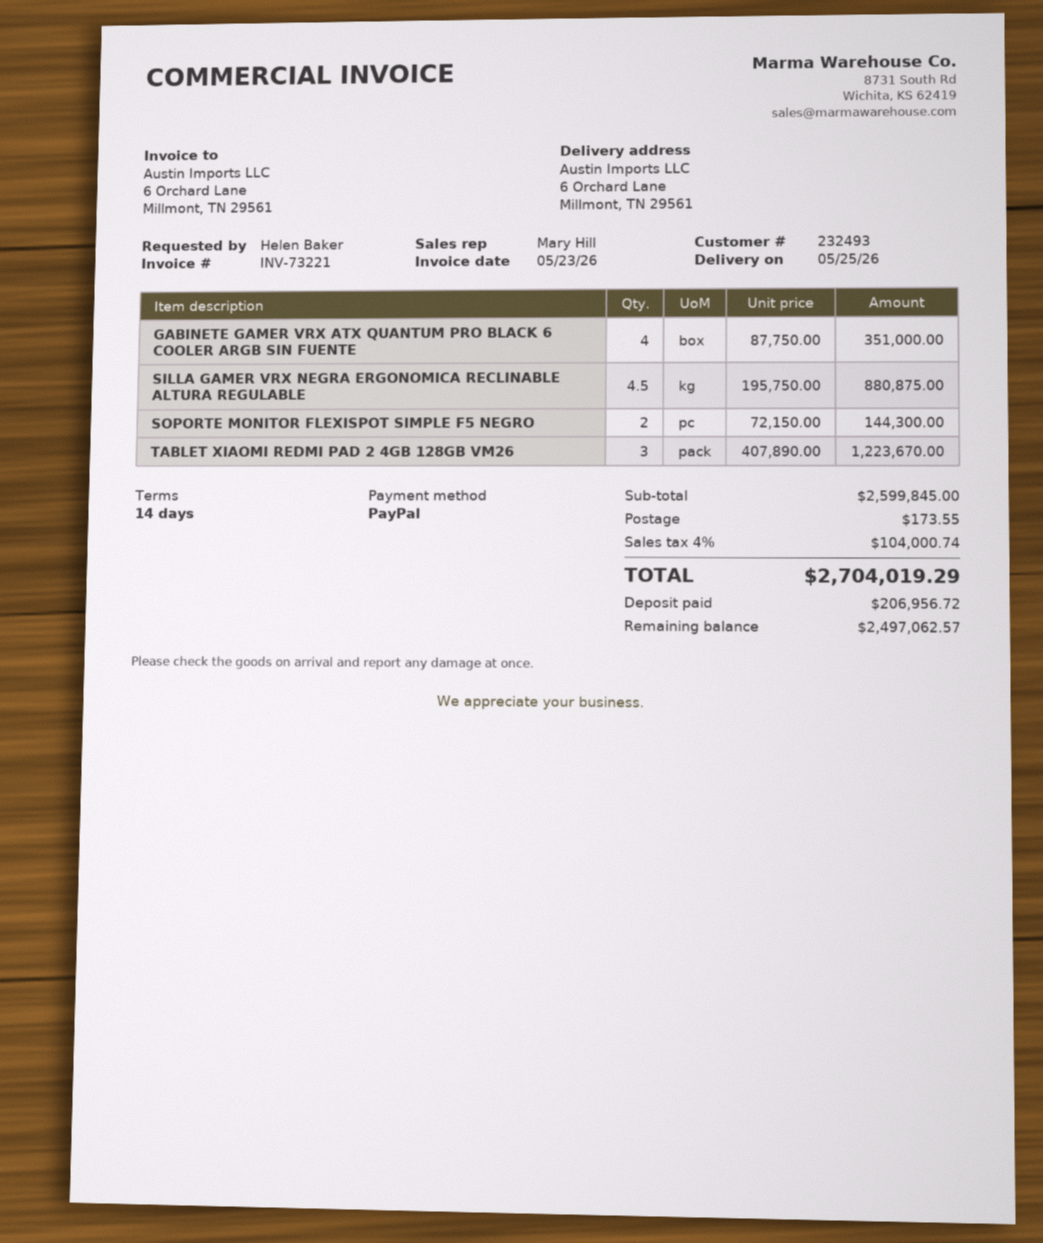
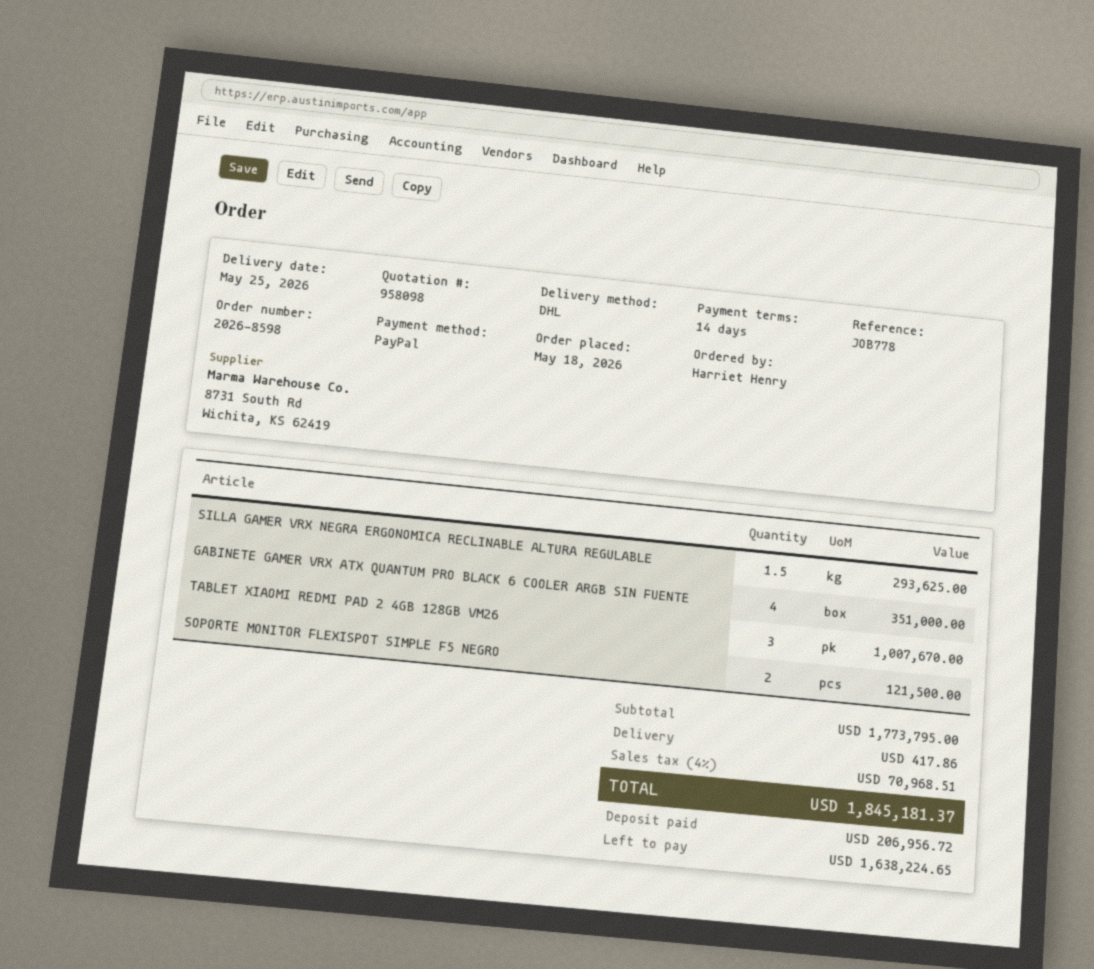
ordered by: Helen Baker -> Harriet Henry
SILLA GAMER VRX NEGRA ERGONOMICA RECLINABLE ALTURA REGULABLE: 4.5 for 880875.00 -> 1.5 for 293625.00
SOPORTE MONITOR FLEXISPOT SIMPLE F5 NEGRO: 2 for 144300.00 -> 2 for 121500.00
TABLET XIAOMI REDMI PAD 2 4GB 128GB VM26: 3 for 1223670.00 -> 3 for 1007670.00
subtotal: 2599845.00 -> 1773795.00
shipping: 173.55 -> 417.86
tax: 4% = 104000.74 -> 4% = 70968.51
total: 2704019.29 -> 1845181.37
balance: 2497062.57 -> 1638224.65

